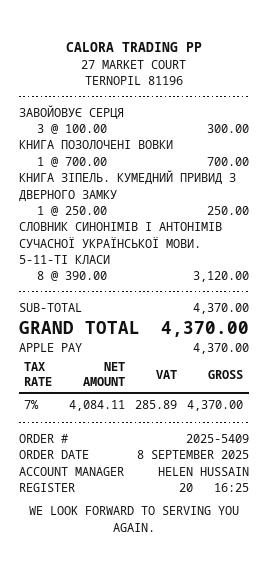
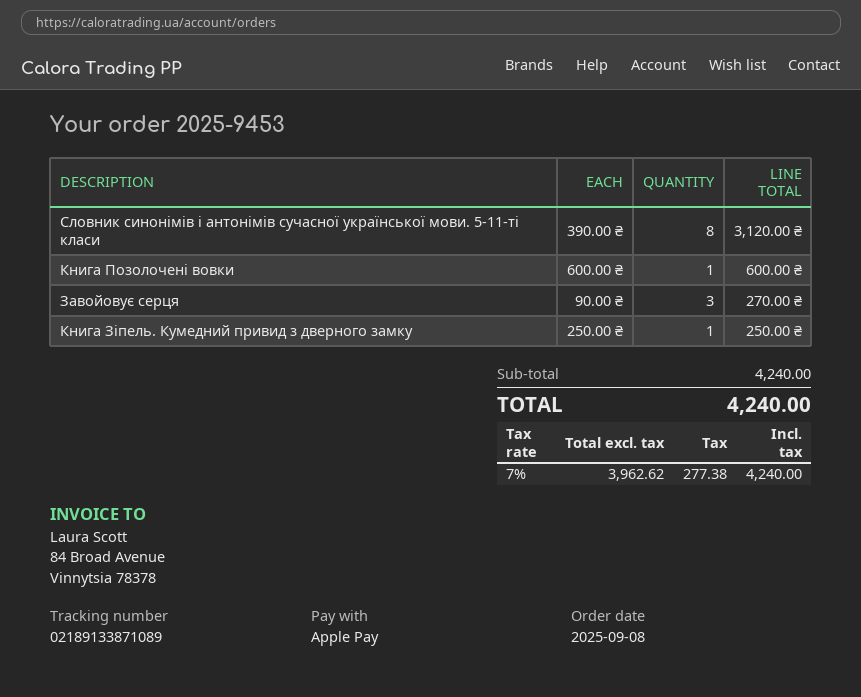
order number: 2025-5409 -> 2025-9453
ЗАВОЙОВУЄ СЕРЦЯ: 3 x 100.00 = 300.00 -> 3 x 90.00 = 270.00
КНИГА ПОЗОЛОЧЕНІ ВОВКИ: 1 x 700.00 = 700.00 -> 1 x 600.00 = 600.00
subtotal: 4370.00 -> 4240.00
net: 4084.11 -> 3962.62
tax: 7% = 285.89 -> 7% = 277.38
total: 4370.00 -> 4240.00

